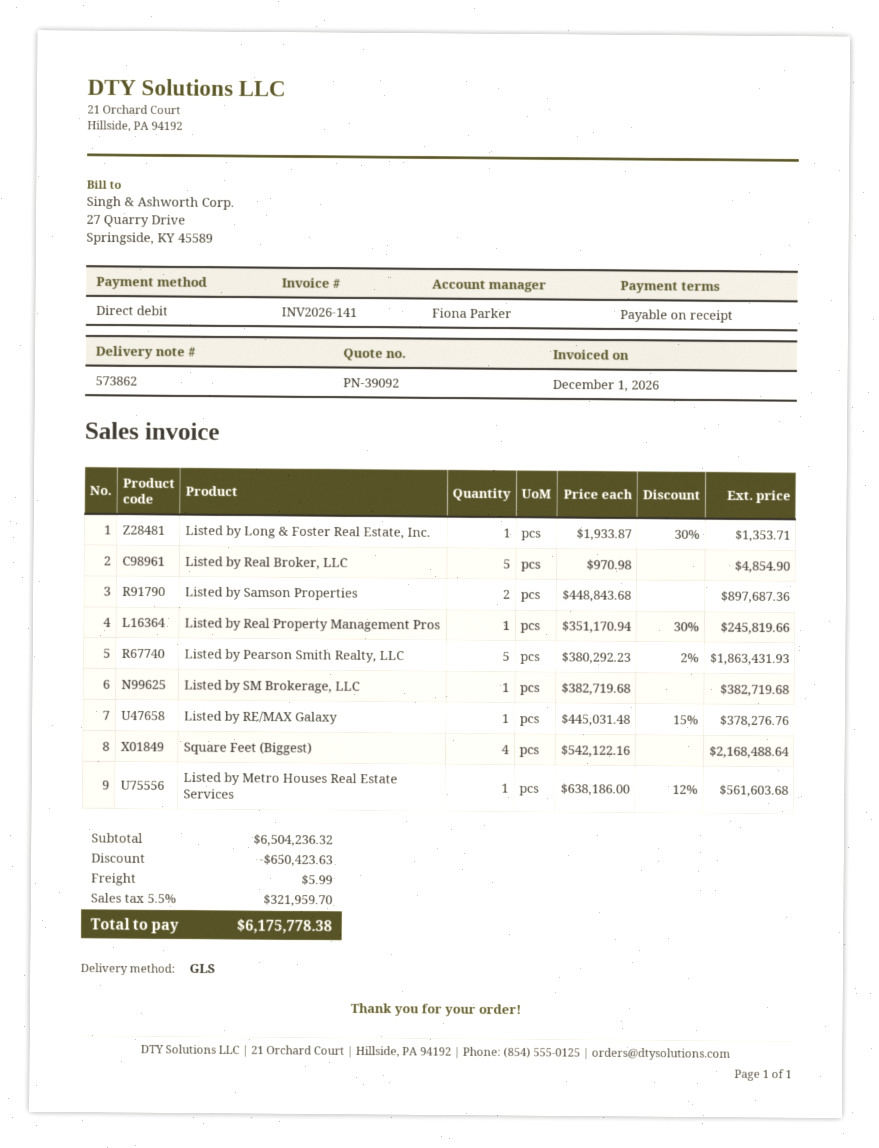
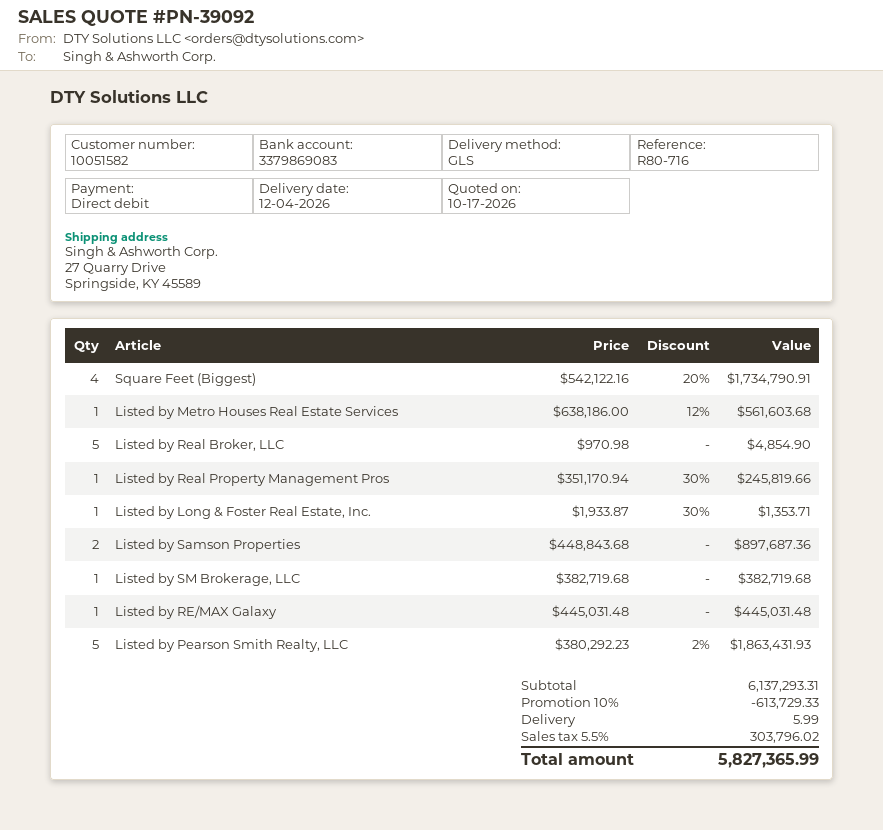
Listed by RE/MAX Galaxy: 1 x 445031.48 - 15% = 378276.76 -> 1 x 445031.48 = 445031.48
Square Feet (Biggest): 4 x 542122.16 = 2168488.64 -> 4 x 542122.16 - 20% = 1734790.91
subtotal: 6504236.32 -> 6137293.31
discount: 650423.63 -> 613729.33
tax: 5.5% = 321959.70 -> 5.5% = 303796.02
total: 6175778.38 -> 5827365.99

